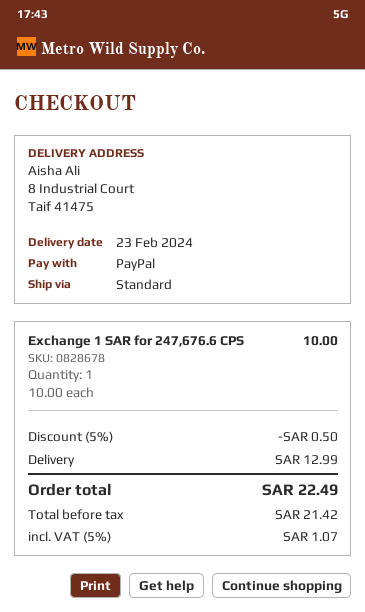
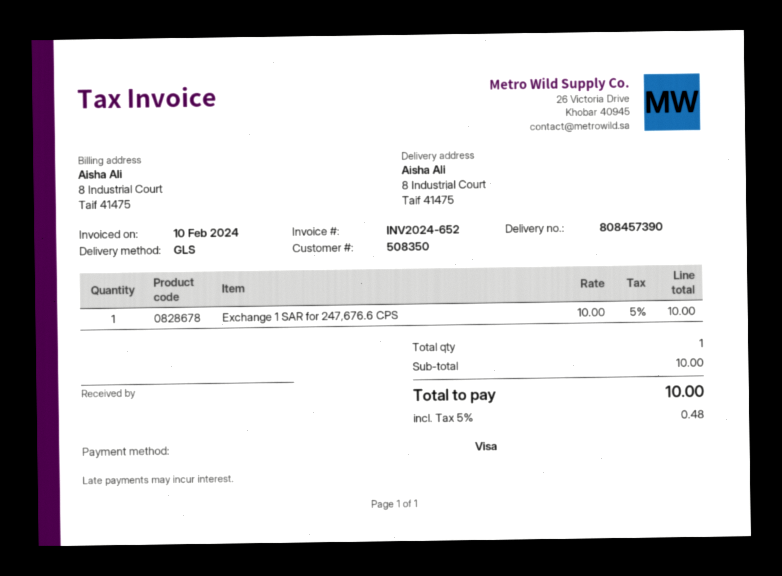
payment method: PayPal -> Visa
shipping method: standard -> GLS
discount: 5% = 0.50 -> none
shipping: 12.99 -> none
tax: 5% = 1.07 -> 5% = 0.48
total: 22.49 -> 10.00

